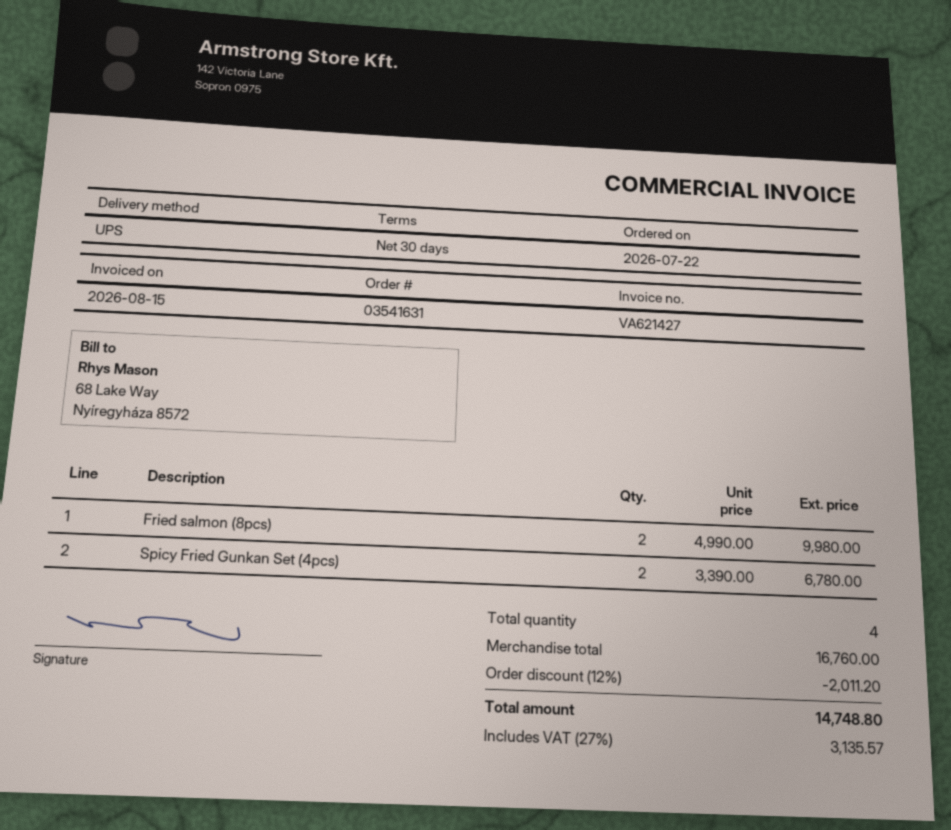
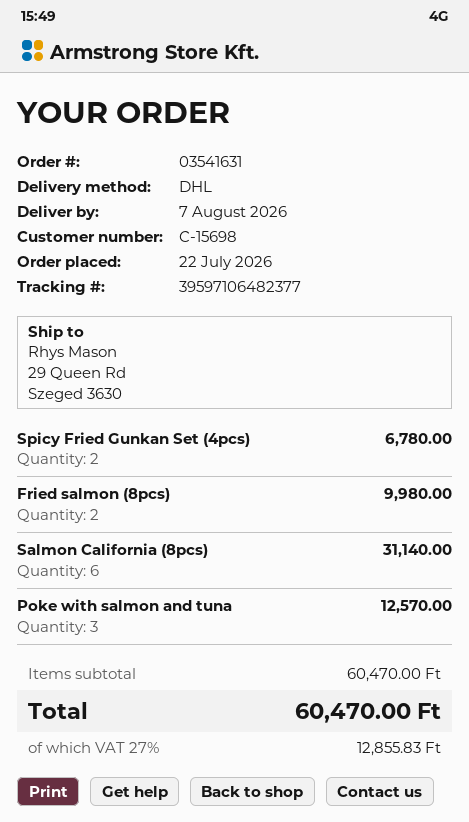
shipping method: UPS -> DHL
Salmon California (8pcs): none -> 6 for 31140.00
Poke with salmon and tuna: none -> 3 for 12570.00
subtotal: 16760.00 -> 60470.00
discount: 12% = 2011.20 -> none
tax: 27% = 3135.57 -> 27% = 12855.83
total: 14748.80 -> 60470.00

